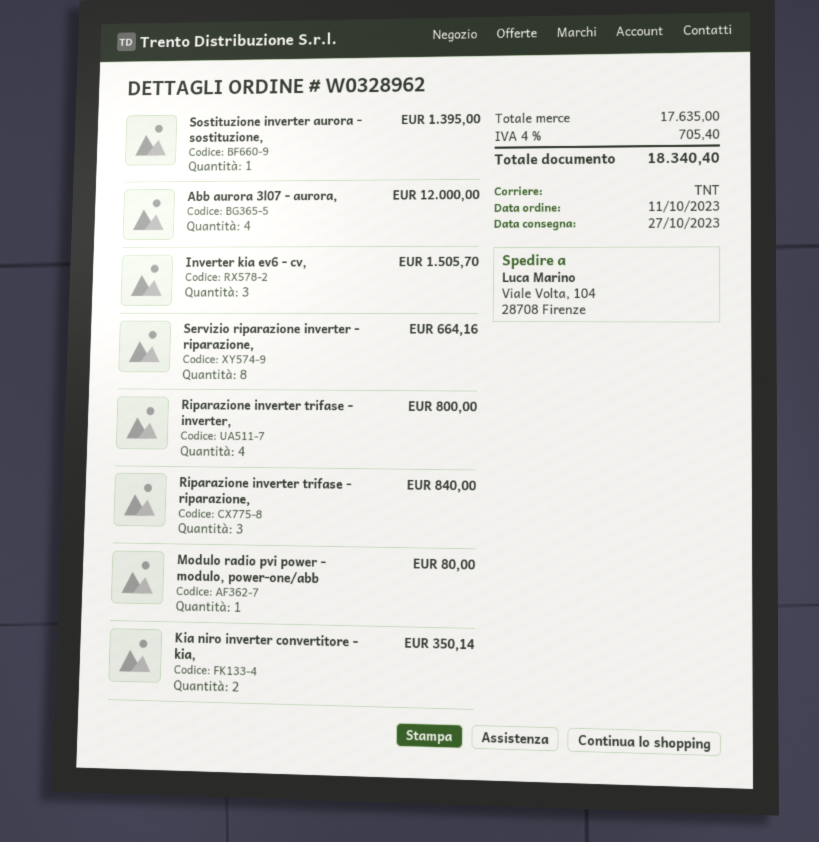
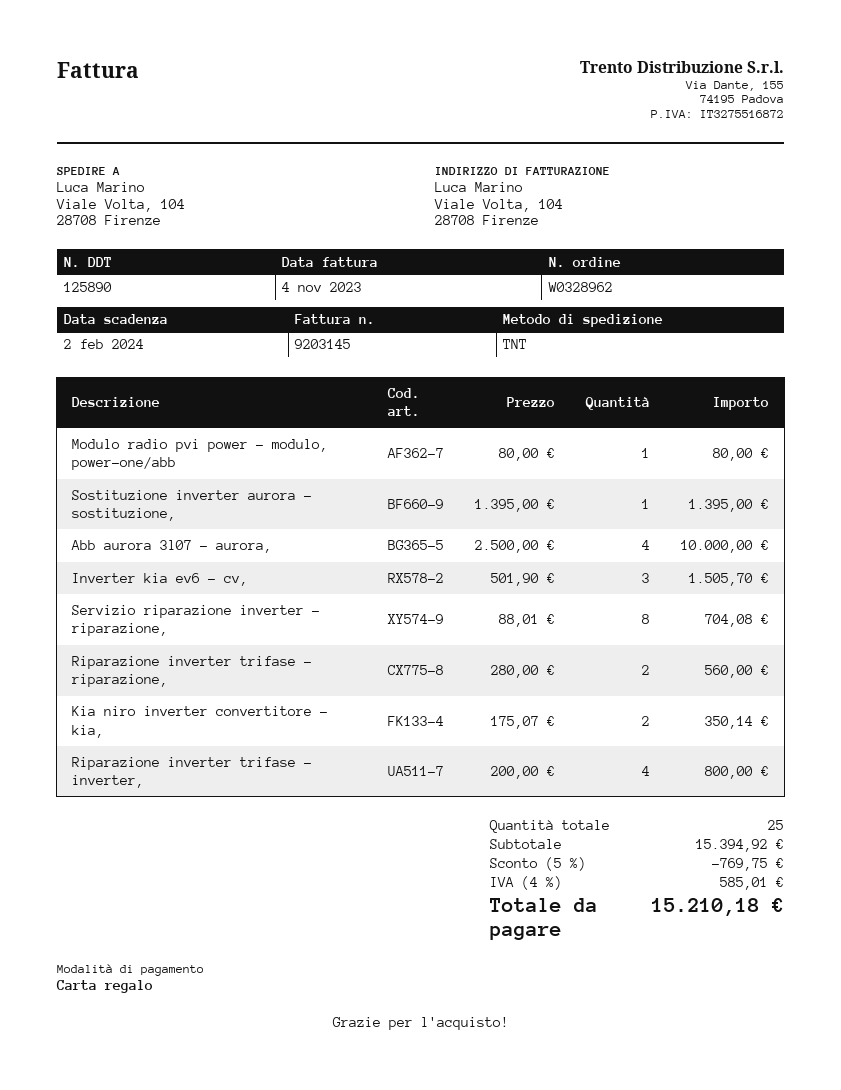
Abb aurora 3l07 - aurora,: 4 for 12000.00 -> 4 for 10000.00
Servizio riparazione inverter - riparazione,: 8 for 664.16 -> 8 for 704.08
Riparazione inverter trifase - riparazione,: 3 for 840.00 -> 2 for 560.00
subtotal: 17635.00 -> 15394.92
discount: none -> 5% = 769.75
tax: 4% = 705.40 -> 4% = 585.01
total: 18340.40 -> 15210.18

